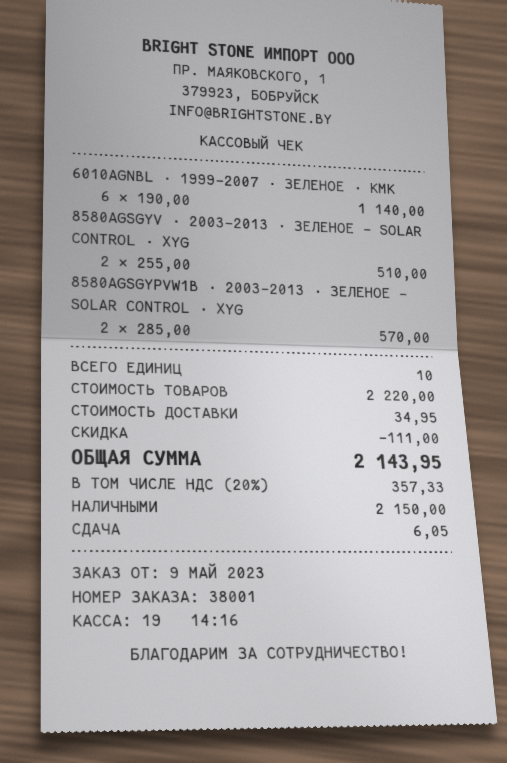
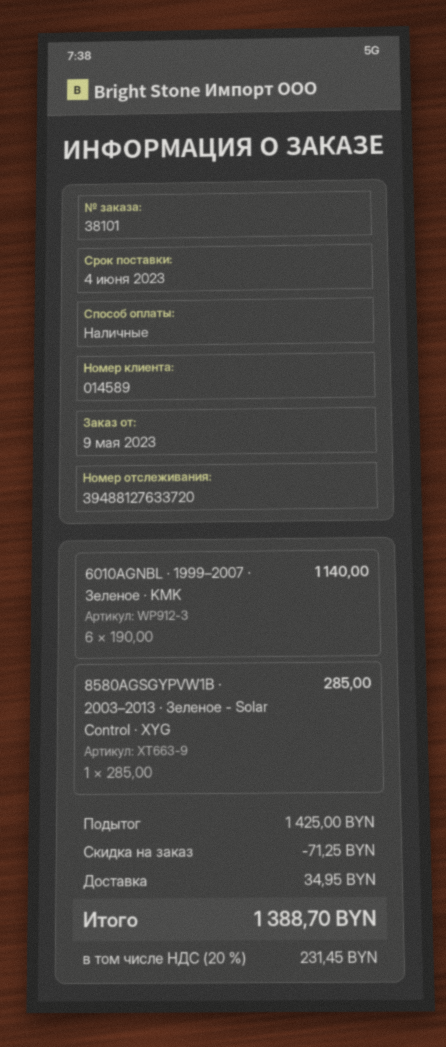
order number: 38001 -> 38101
8580AGSGYV · 2003–2013 · ЗЕЛЕНОЕ - SOLAR CONTROL · XYG: 2 x 255.00 = 510.00 -> none
8580AGSGYPVW1B · 2003–2013 · ЗЕЛЕНОЕ - SOLAR CONTROL · XYG: 2 x 285.00 = 570.00 -> 1 x 285.00 = 285.00
subtotal: 2220.00 -> 1425.00
discount: 111.00 -> 71.25
tax: 20% = 357.33 -> 20% = 231.45
total: 2143.95 -> 1388.70

